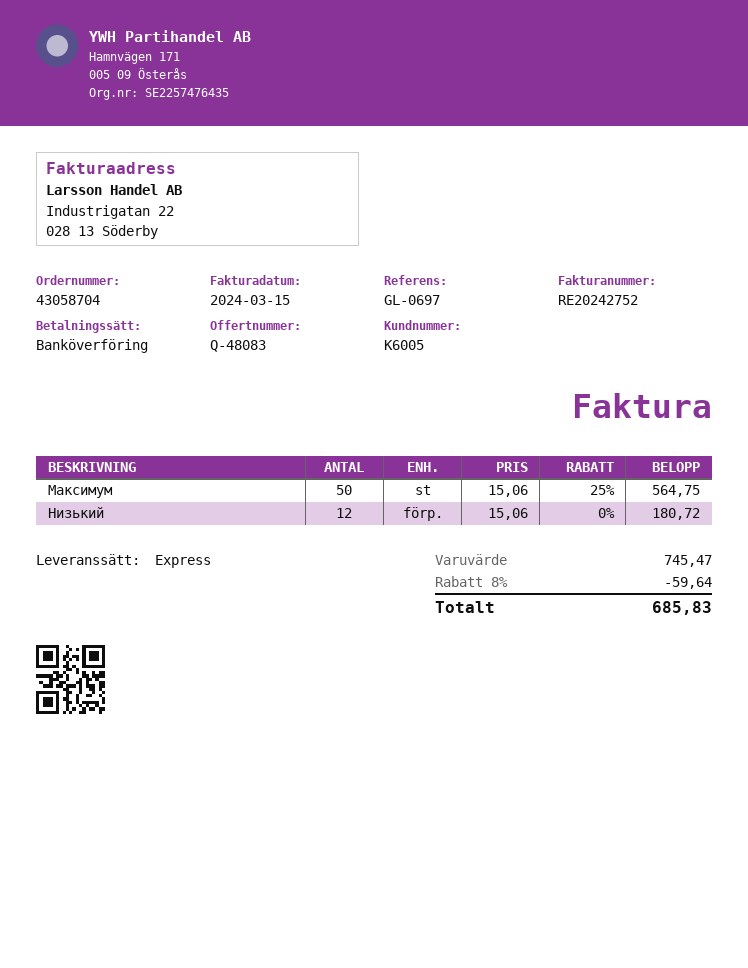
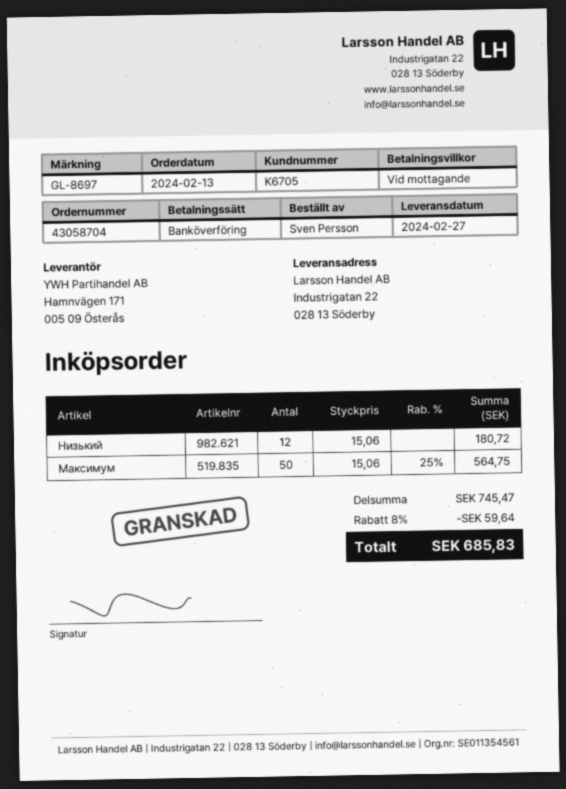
customer number: K6005 -> K6705
reference: GL-0697 -> GL-8697

